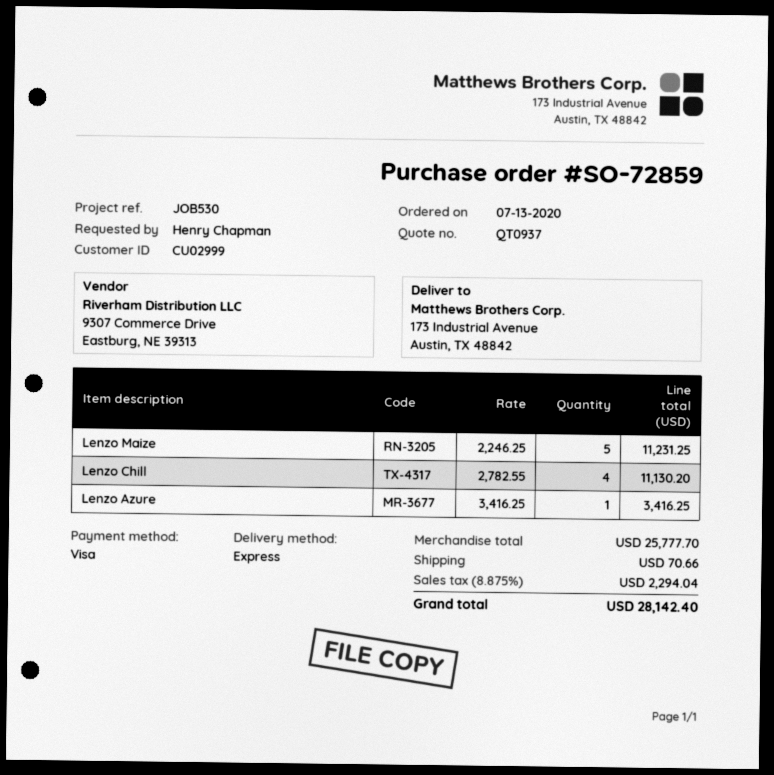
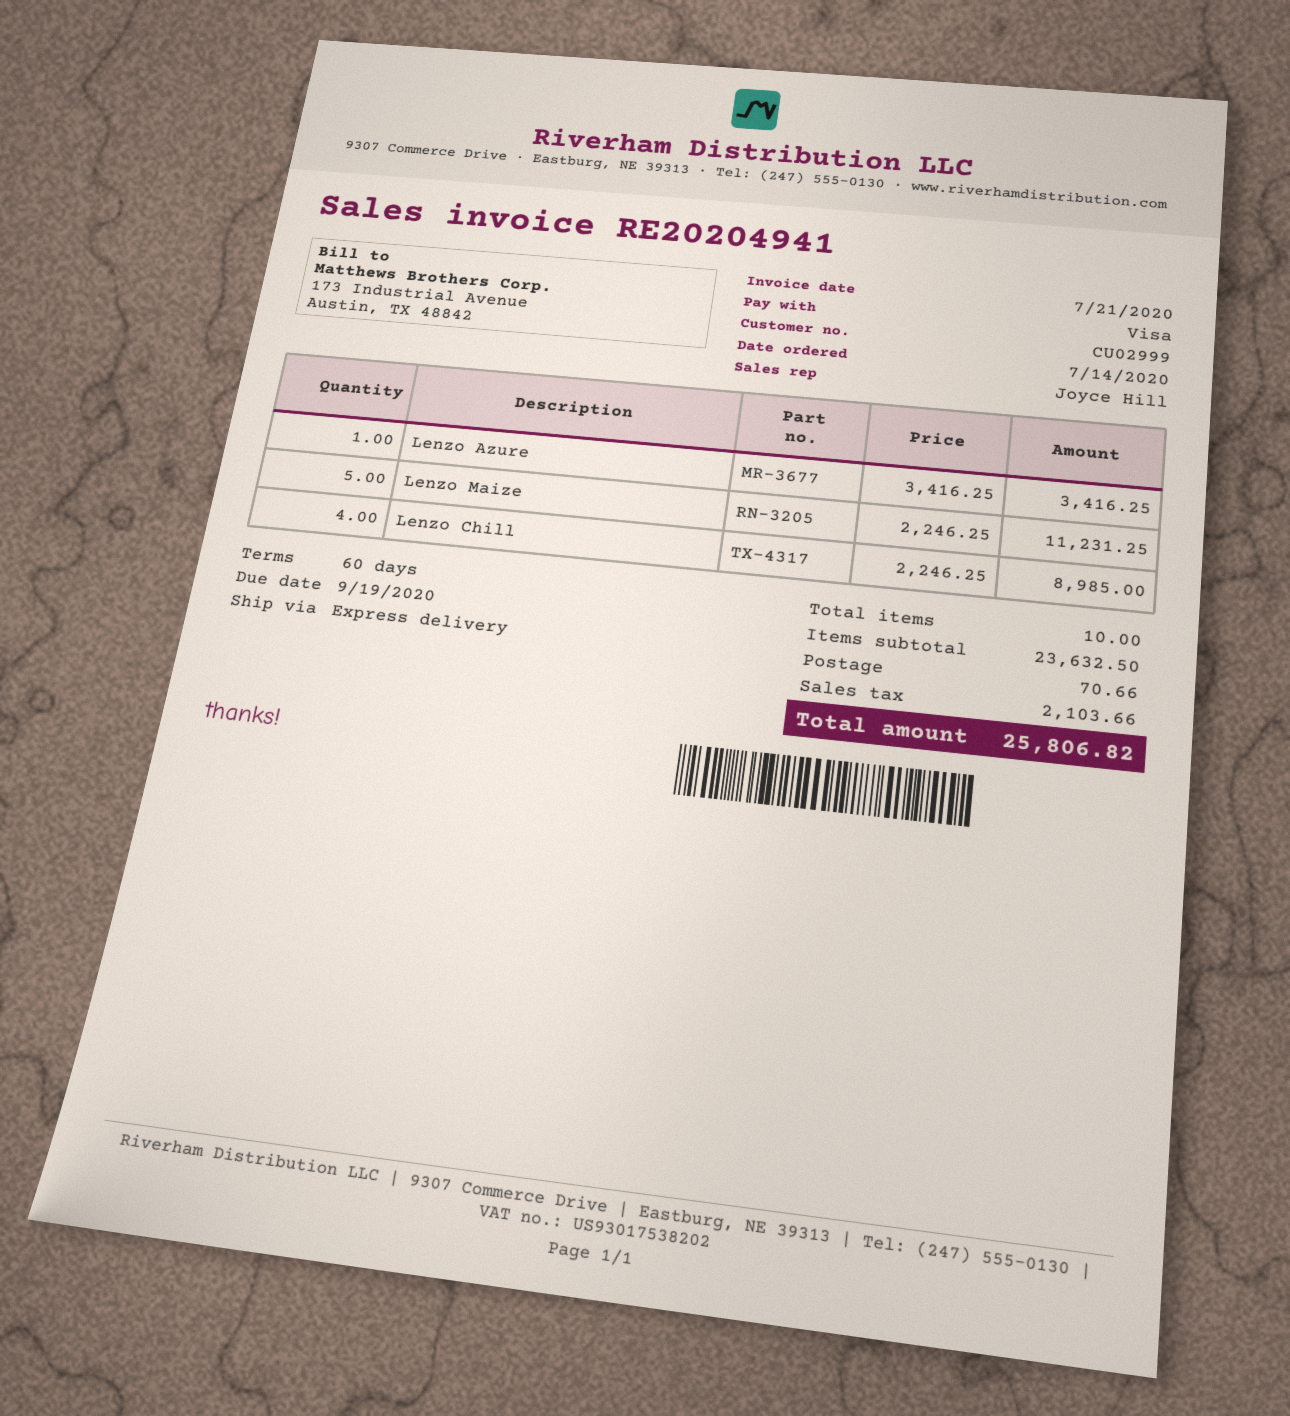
order date: 2020-07-13 -> 2020-07-14
Lenzo Chill: 4 x 2782.55 = 11130.20 -> 4 x 2246.25 = 8985.00
subtotal: 25777.70 -> 23632.50
tax: 2294.04 -> 2103.66
total: 28142.40 -> 25806.82

